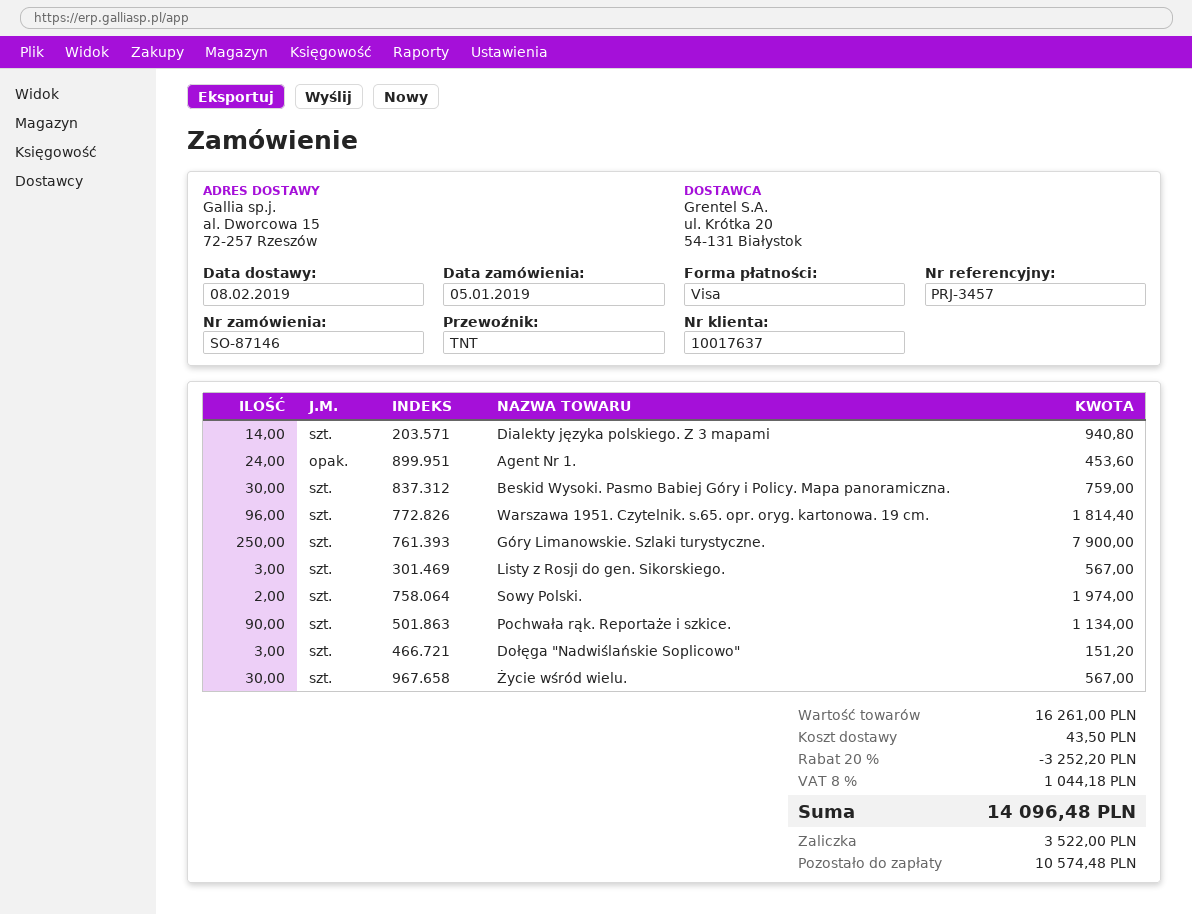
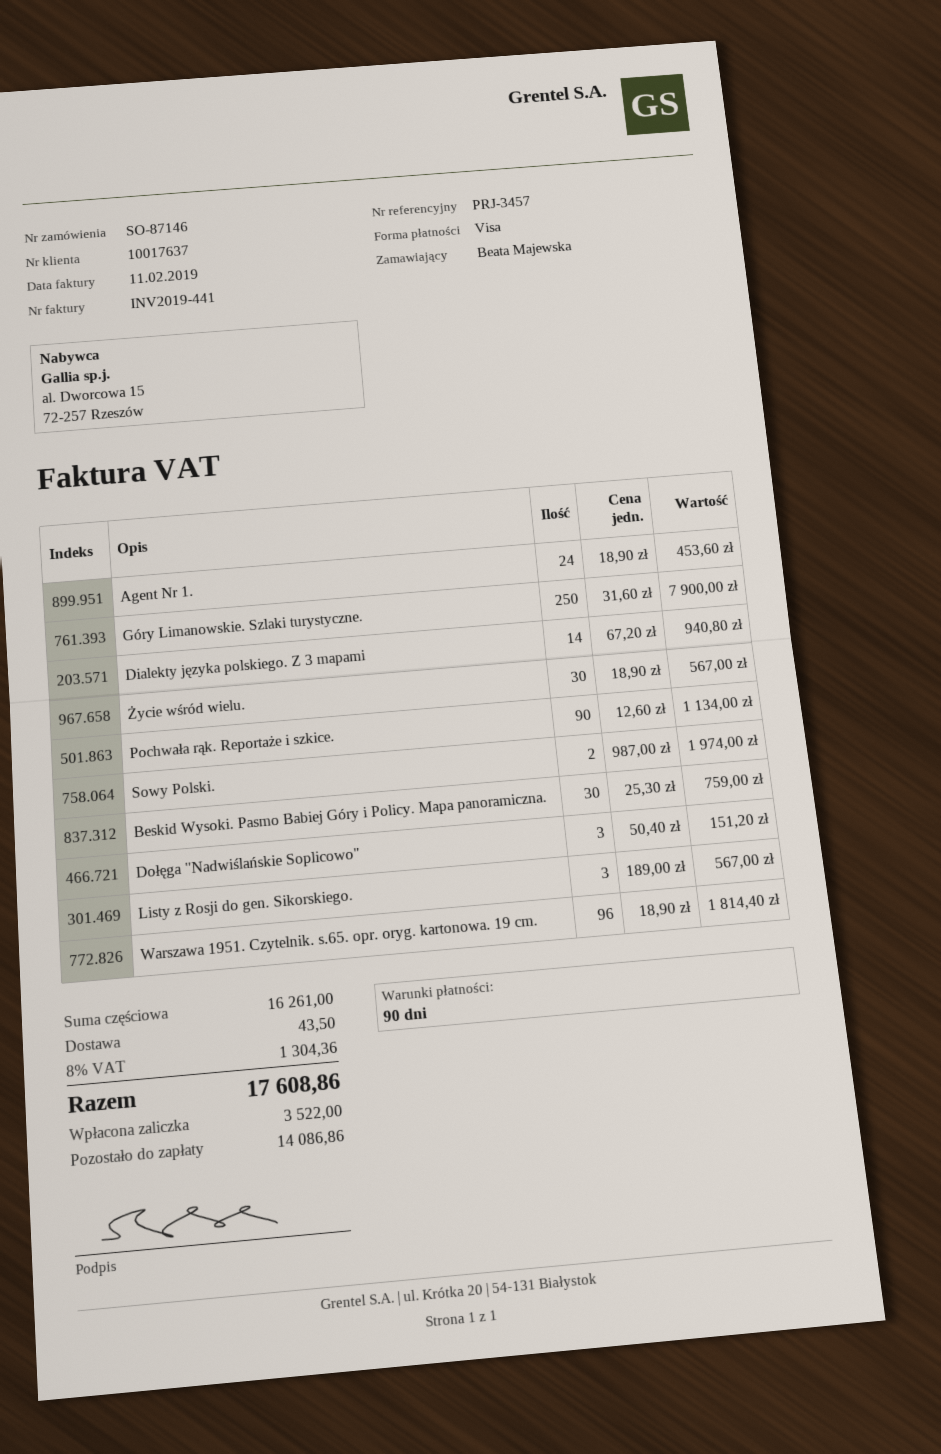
discount: 20% = 3252.20 -> none
tax: 8% = 1044.18 -> 8% = 1304.36
total: 14096.48 -> 17608.86
balance: 10574.48 -> 14086.86

